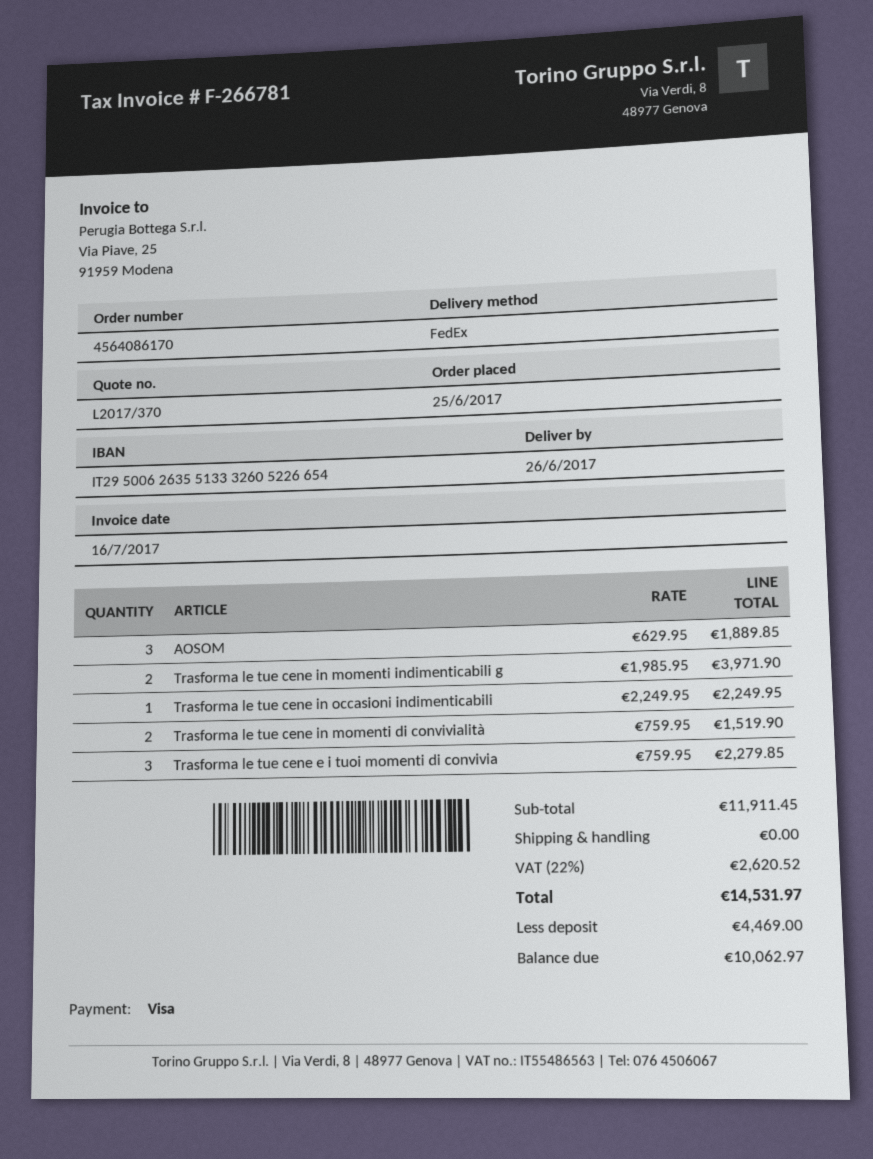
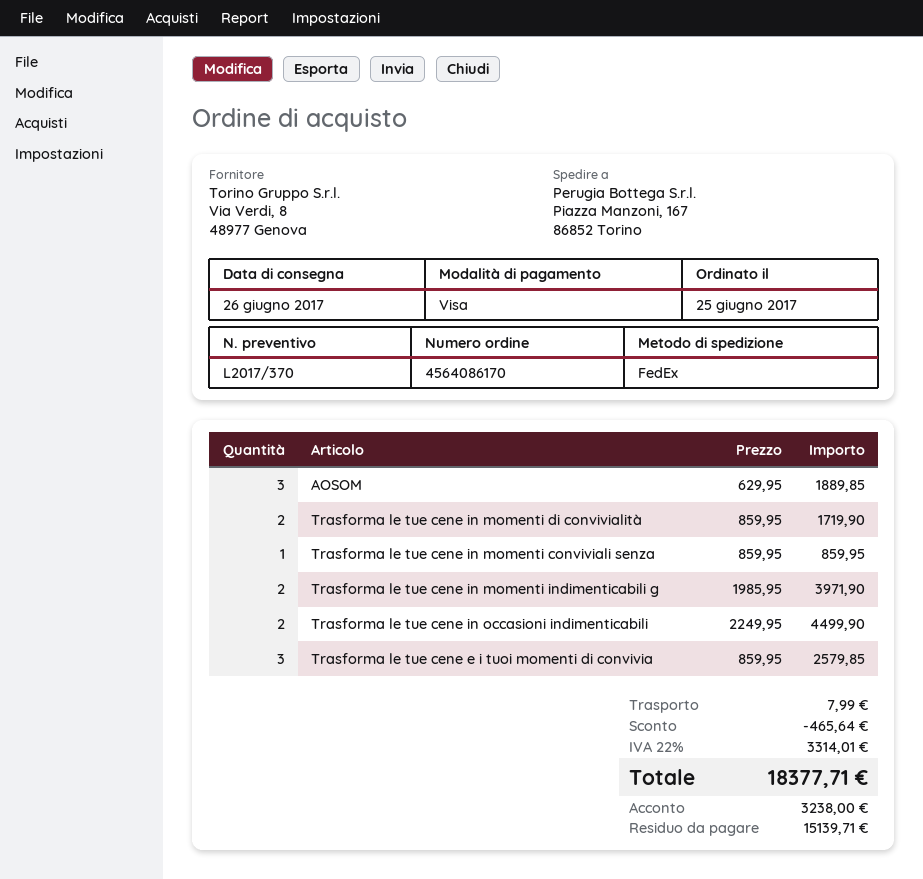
Trasforma le tue cene in occasioni indimenticabili: 1 x 2249.95 = 2249.95 -> 2 x 2249.95 = 4499.90
Trasforma le tue cene in momenti di convivialità: 2 x 759.95 = 1519.90 -> 2 x 859.95 = 1719.90
Trasforma le tue cene e i tuoi momenti di convivia: 3 x 759.95 = 2279.85 -> 3 x 859.95 = 2579.85
Trasforma le tue cene in momenti conviviali senza: none -> 1 x 859.95 = 859.95
discount: none -> 465.64
shipping: 0.00 -> 7.99
tax: 22% = 2620.52 -> 22% = 3314.01
total: 14531.97 -> 18377.71
deposit: 4469.00 -> 3238.00
balance: 10062.97 -> 15139.71

